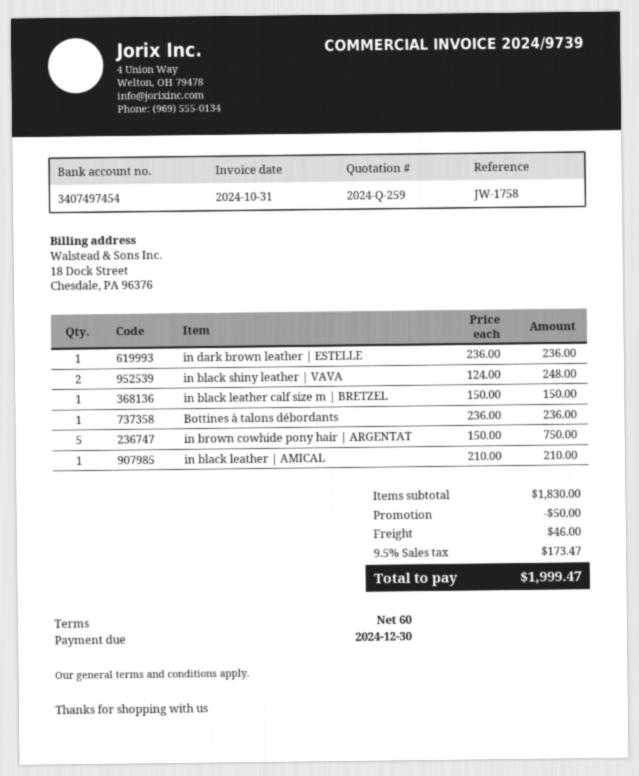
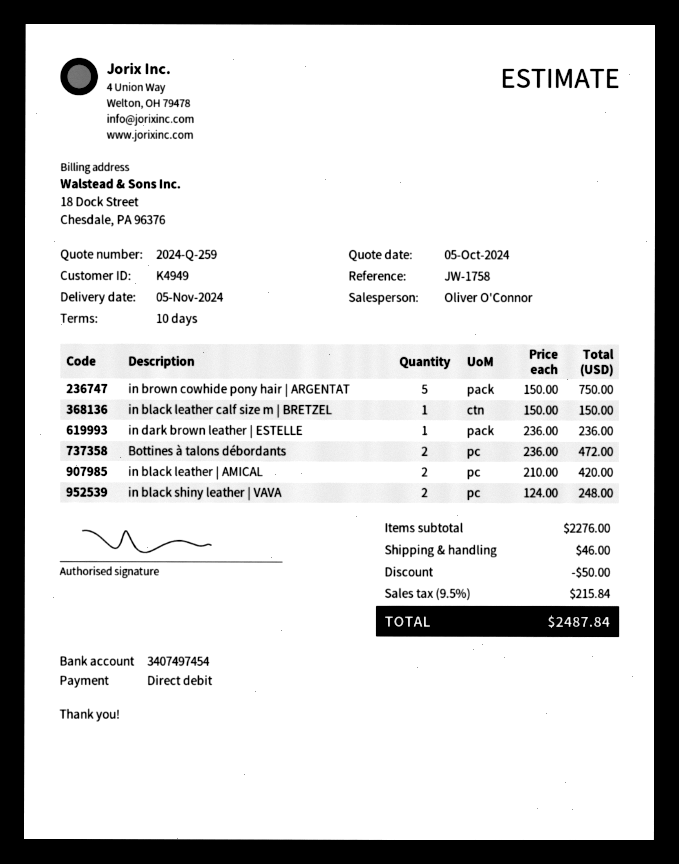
payment terms: 60 days -> 10 days
Bottines à talons débordants: 1 x 236.00 = 236.00 -> 2 x 236.00 = 472.00
in black leather | AMICAL: 1 x 210.00 = 210.00 -> 2 x 210.00 = 420.00
subtotal: 1830.00 -> 2276.00
tax: 9.5% = 173.47 -> 9.5% = 215.84
total: 1999.47 -> 2487.84

